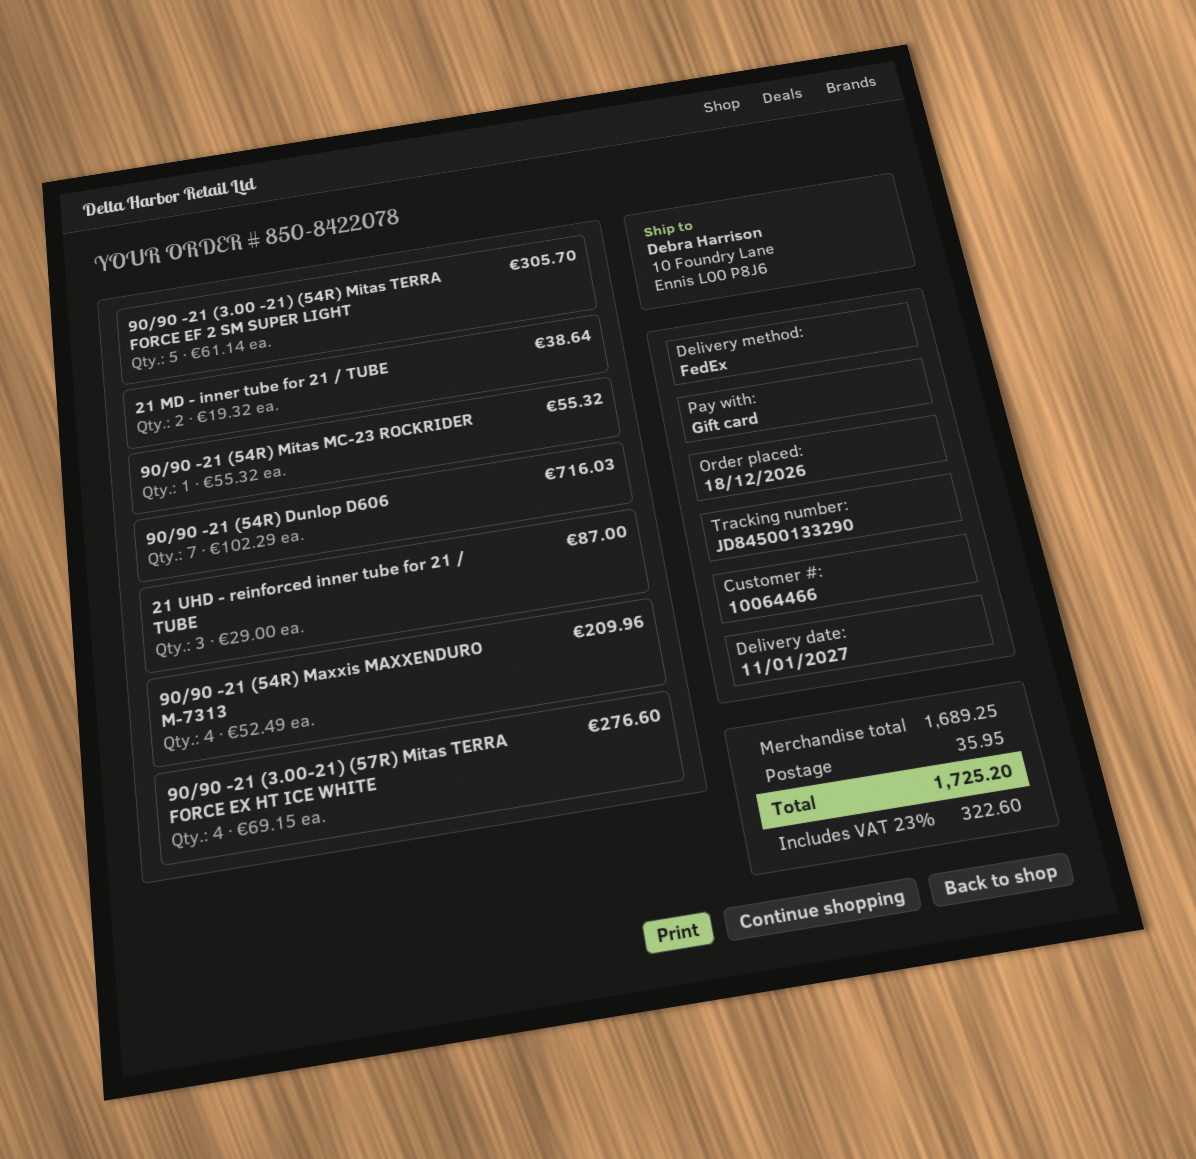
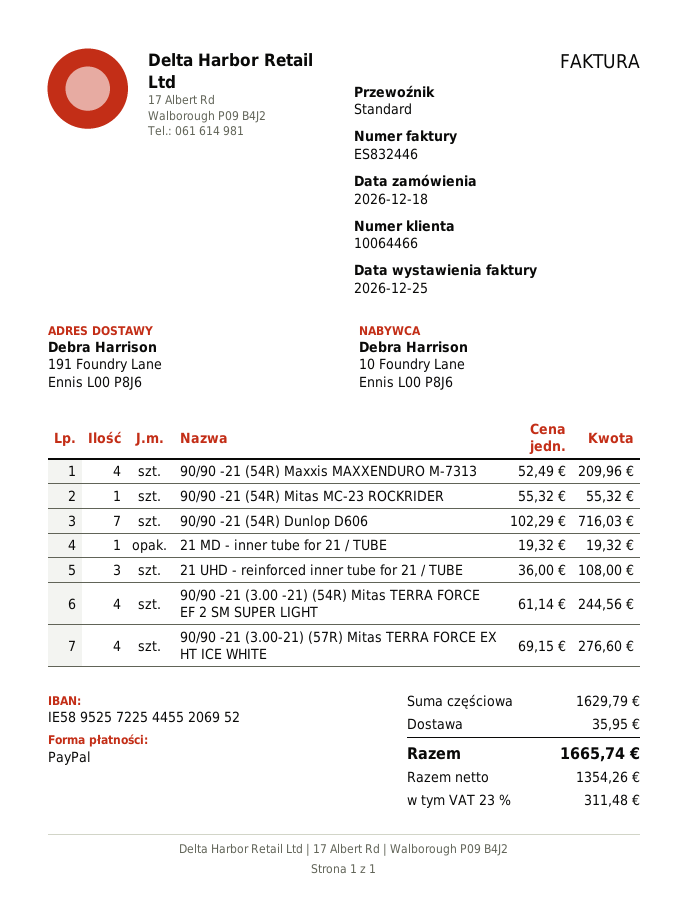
payment method: gift card -> PayPal
shipping method: FedEx -> standard
ship to: 10 Foundry Lane, Ennis L00 P8J6 -> 191 Foundry Lane, Ennis L00 P8J6
90/90 -21 (3.00 -21) (54R) Mitas TERRA FORCE EF 2 SM SUPER LIGHT: 5 x 61.14 = 305.70 -> 4 x 61.14 = 244.56
21 MD - inner tube for 21 / TUBE: 2 x 19.32 = 38.64 -> 1 x 19.32 = 19.32
21 UHD - reinforced inner tube for 21 / TUBE: 3 x 29.00 = 87.00 -> 3 x 36.00 = 108.00
subtotal: 1689.25 -> 1629.79
tax: 23% = 322.60 -> 23% = 311.48
total: 1725.20 -> 1665.74

